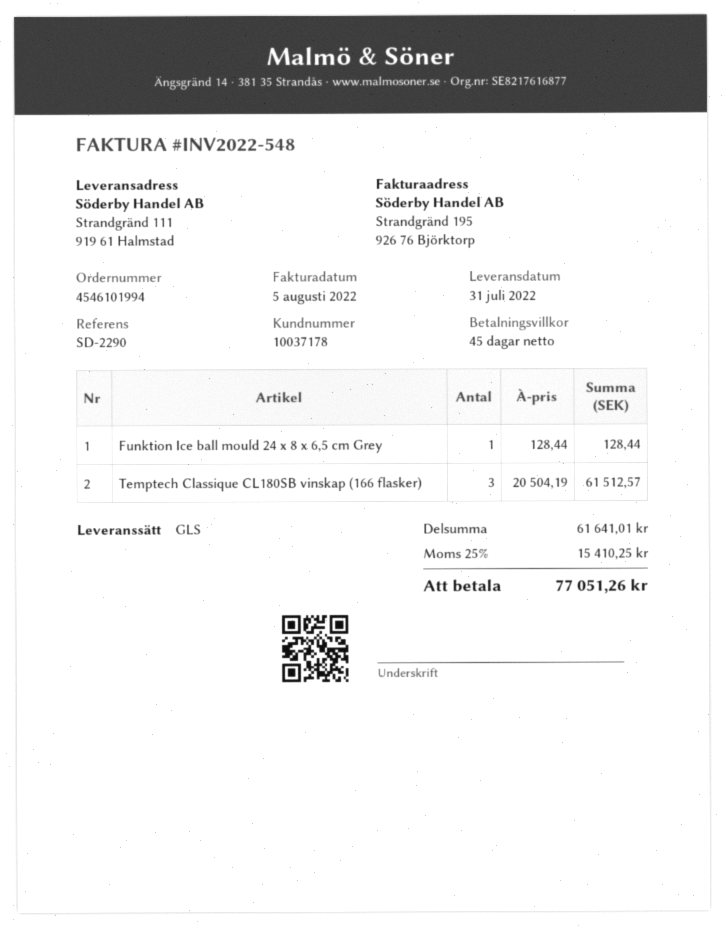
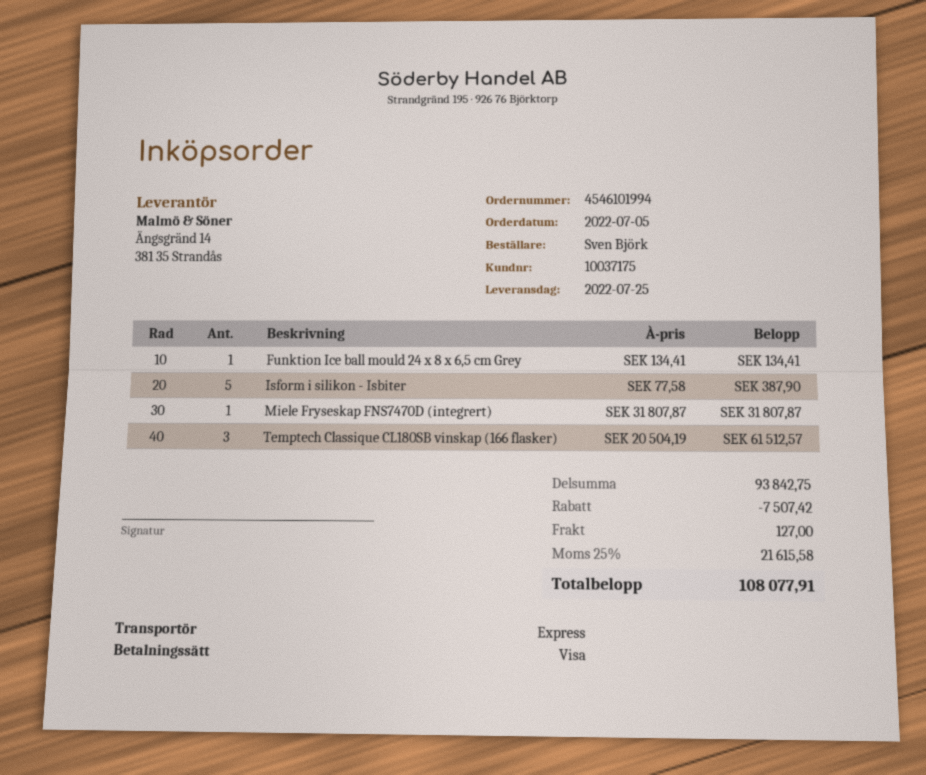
delivery date: 2022-07-31 -> 2022-07-25
customer number: 10037178 -> 10037175
shipping method: GLS -> express
Funktion Ice ball mould 24 x 8 x 6,5 cm Grey: 1 x 128.44 = 128.44 -> 1 x 134.41 = 134.41
Isform i silikon - Isbiter: none -> 5 x 77.58 = 387.90
Miele Fryseskap FNS7470D (integrert): none -> 1 x 31807.87 = 31807.87
subtotal: 61641.01 -> 93842.75
discount: none -> 7507.42
shipping: none -> 127.00
tax: 25% = 15410.25 -> 25% = 21615.58
total: 77051.26 -> 108077.91

